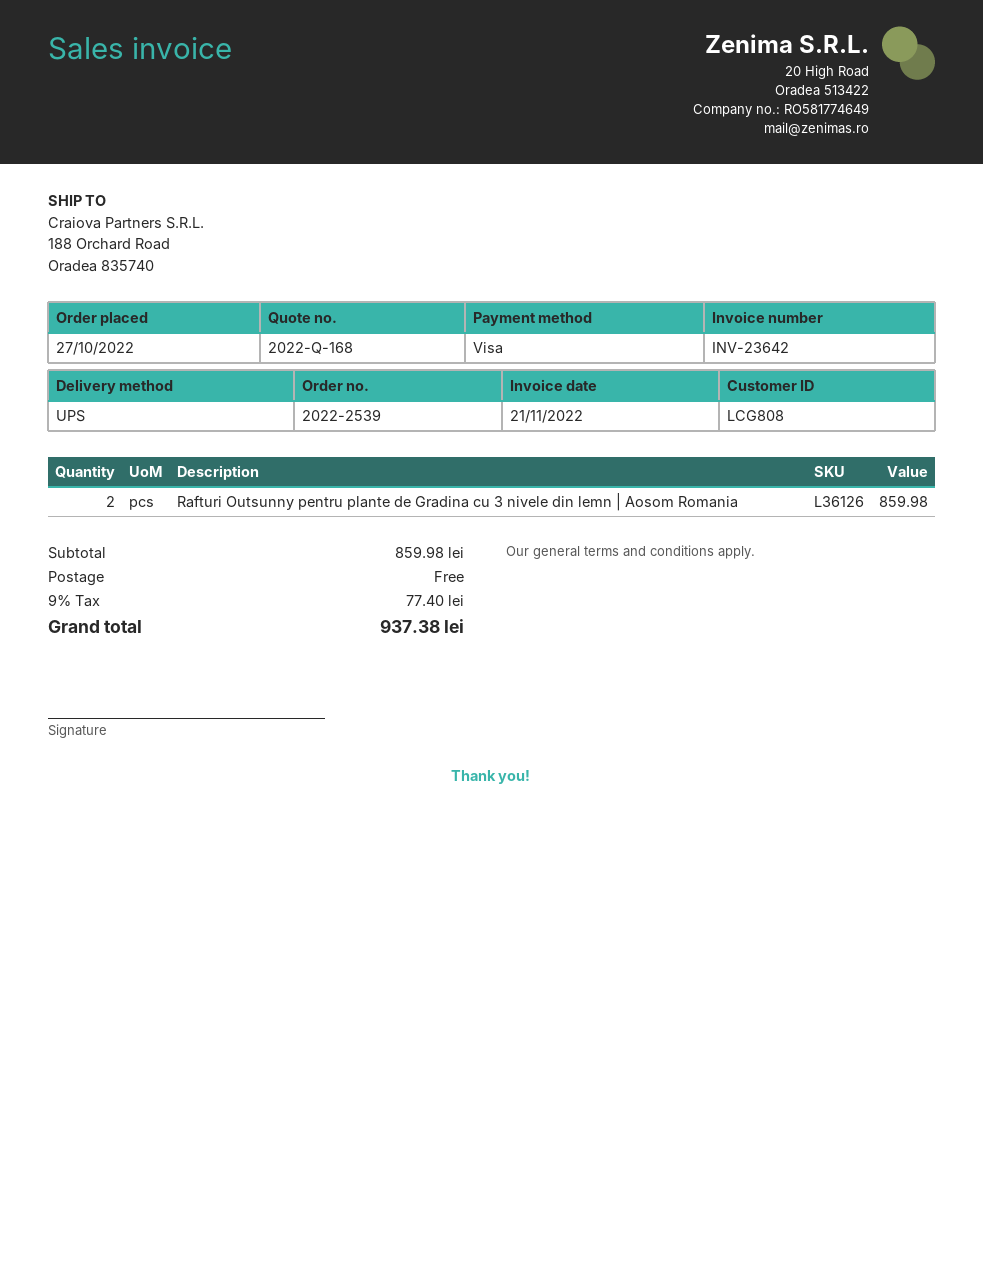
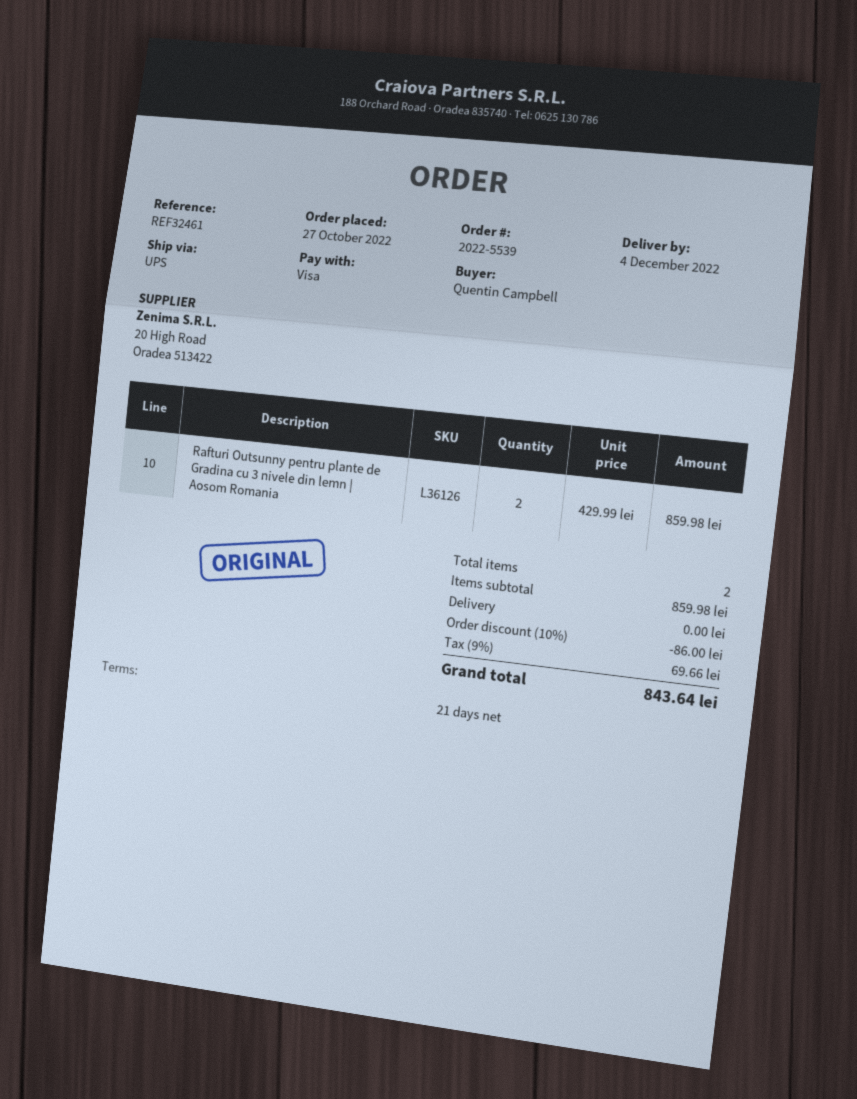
order number: 2022-2539 -> 2022-5539
discount: none -> 10% = 86.00
tax: 9% = 77.40 -> 9% = 69.66
total: 937.38 -> 843.64

